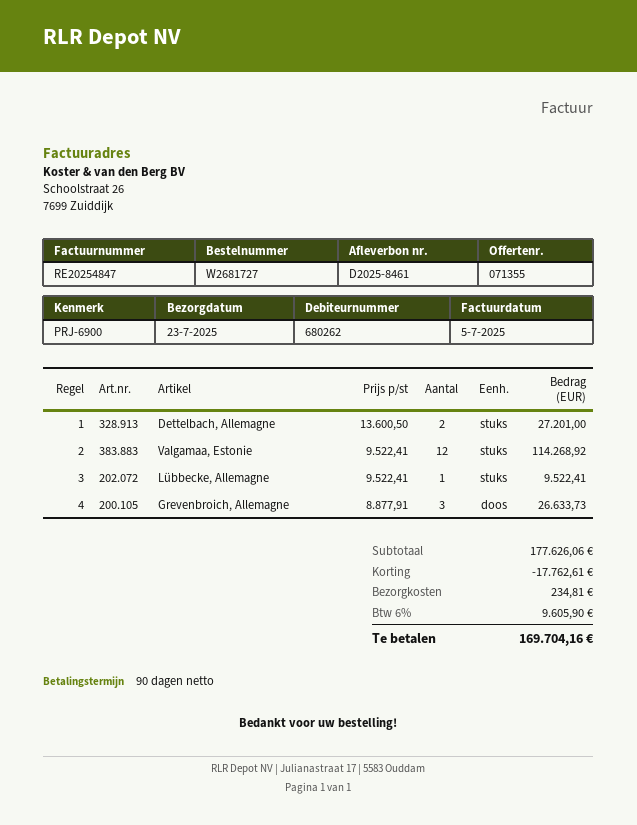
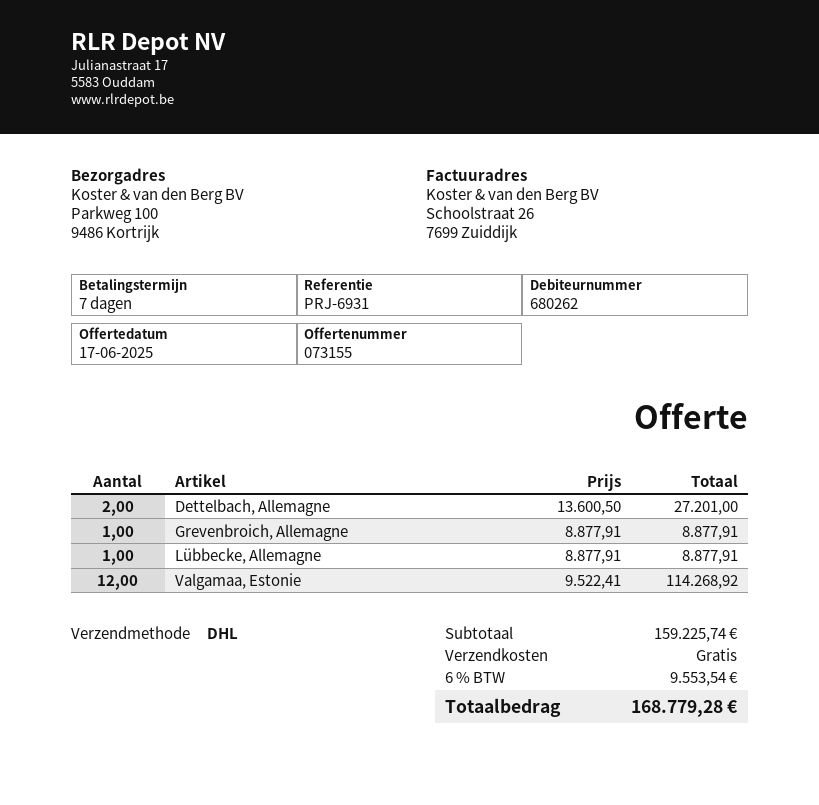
quote number: 071355 -> 073155
payment terms: 90 days -> 7 days
reference: PRJ-6900 -> PRJ-6931
Lübbecke, Allemagne: 1 x 9522.41 = 9522.41 -> 1 x 8877.91 = 8877.91
Grevenbroich, Allemagne: 3 x 8877.91 = 26633.73 -> 1 x 8877.91 = 8877.91
subtotal: 177626.06 -> 159225.74
discount: 17762.61 -> none
shipping: 234.81 -> 0.00
tax: 6% = 9605.90 -> 6% = 9553.54
total: 169704.16 -> 168779.28

